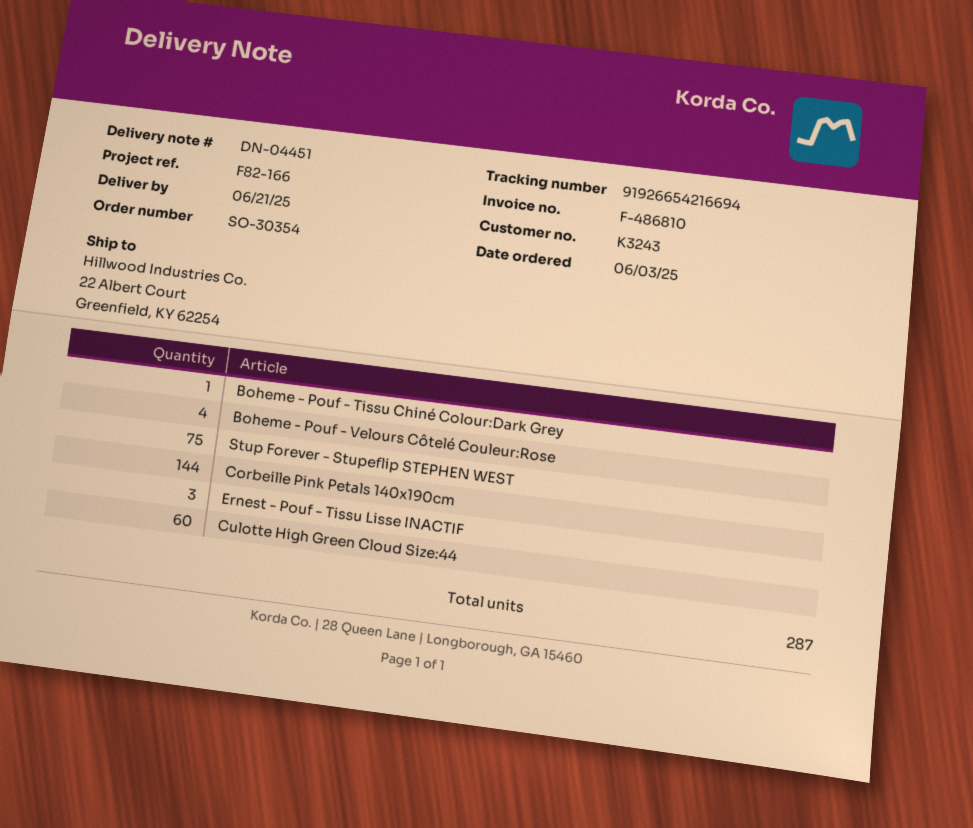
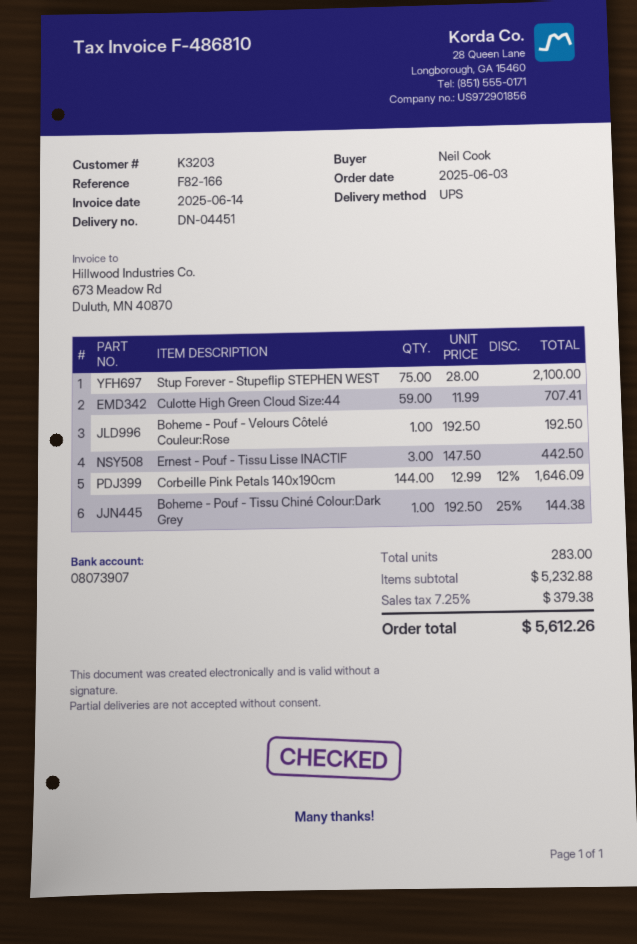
customer number: K3243 -> K3203
Boheme - Pouf - Velours Côtelé Couleur:Rose: 4 -> 1
Culotte High Green Cloud Size:44: 60 -> 59
total quantity: 287 -> 283

